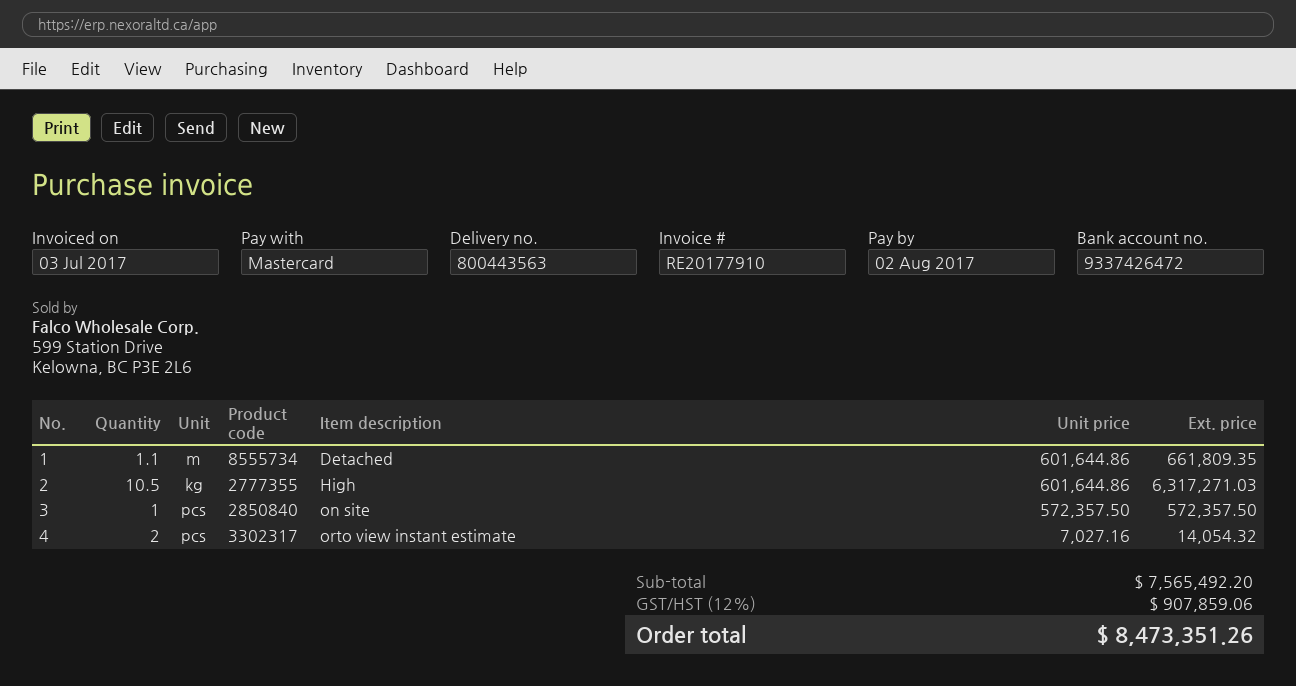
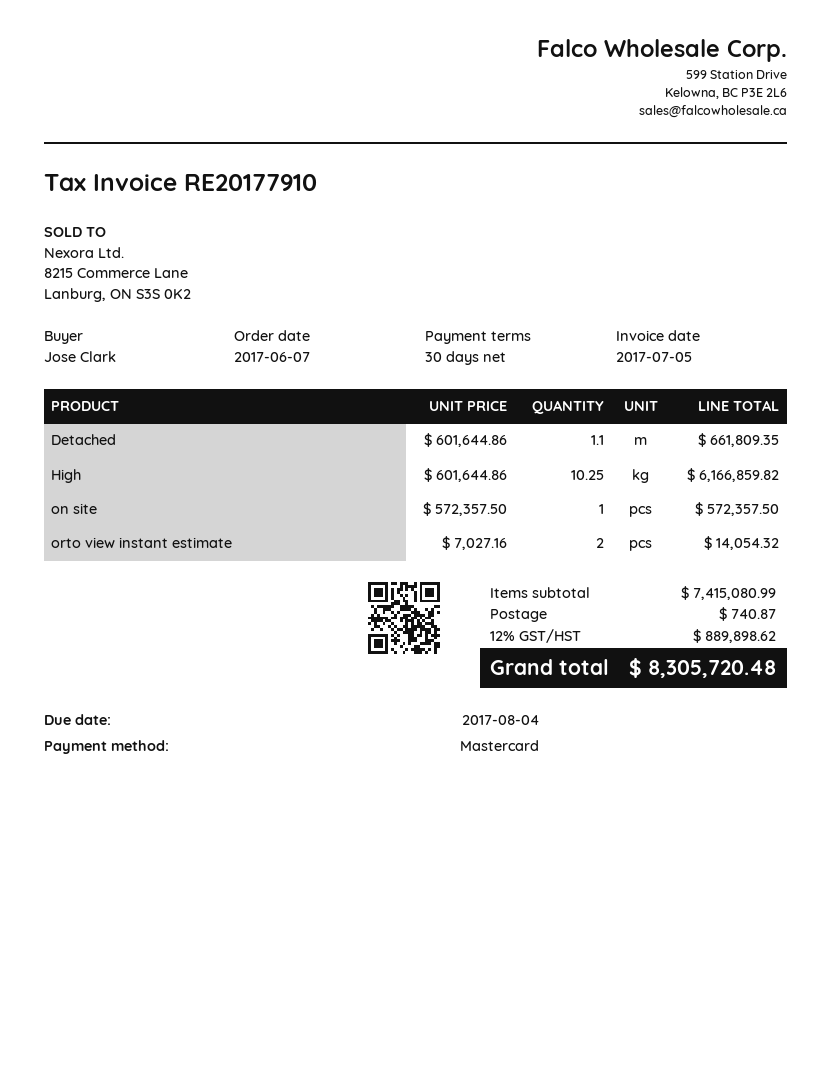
invoice date: 2017-07-03 -> 2017-07-05
due date: 2017-08-02 -> 2017-08-04
High: 10.5 x 601644.86 = 6317271.03 -> 10.25 x 601644.86 = 6166859.82
subtotal: 7565492.20 -> 7415080.99
shipping: none -> 740.87
tax: 12% = 907859.06 -> 12% = 889898.62
total: 8473351.26 -> 8305720.48

